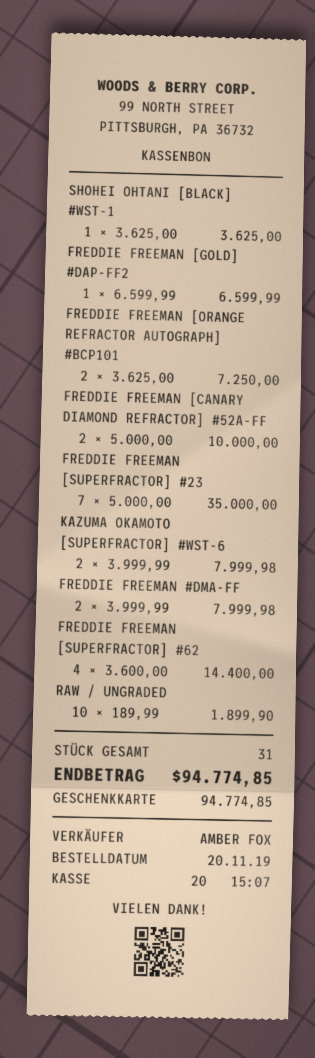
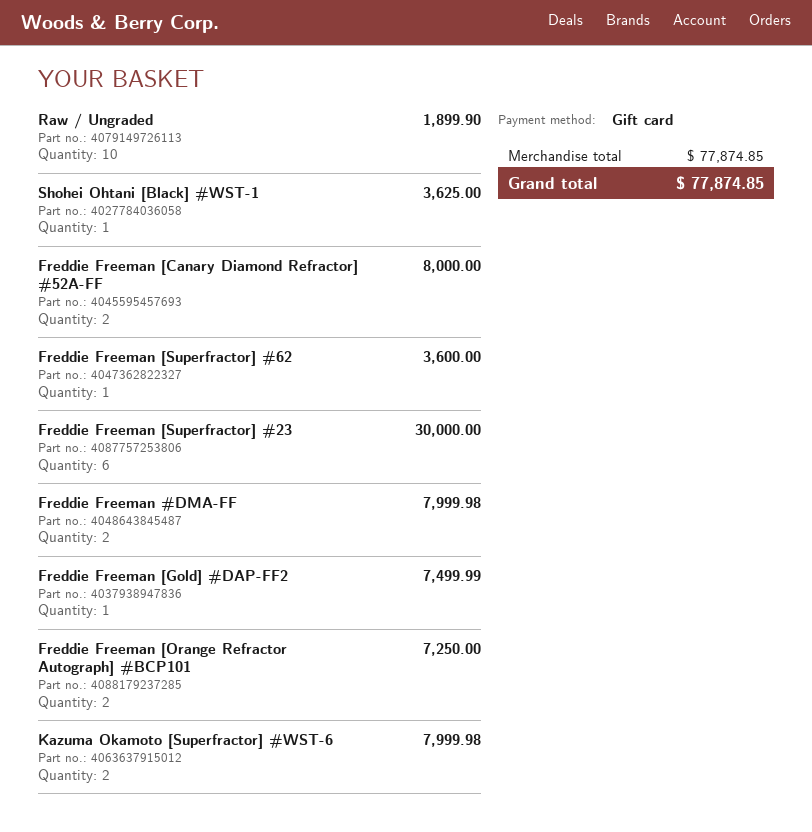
FREDDIE FREEMAN [GOLD] #DAP-FF2: 1 for 6599.99 -> 1 for 7499.99
FREDDIE FREEMAN [CANARY DIAMOND REFRACTOR] #52A-FF: 2 for 10000.00 -> 2 for 8000.00
FREDDIE FREEMAN [SUPERFRACTOR] #23: 7 for 35000.00 -> 6 for 30000.00
FREDDIE FREEMAN [SUPERFRACTOR] #62: 4 for 14400.00 -> 1 for 3600.00
total: 94774.85 -> 77874.85

